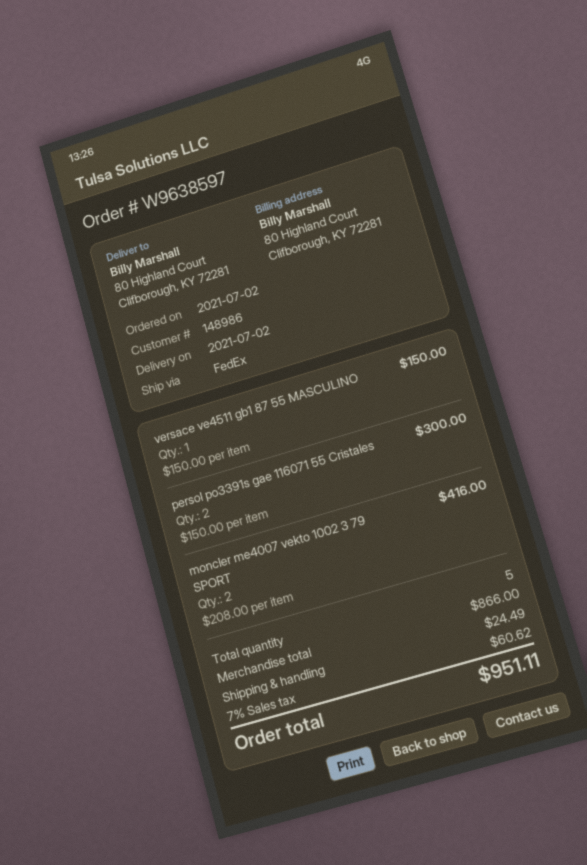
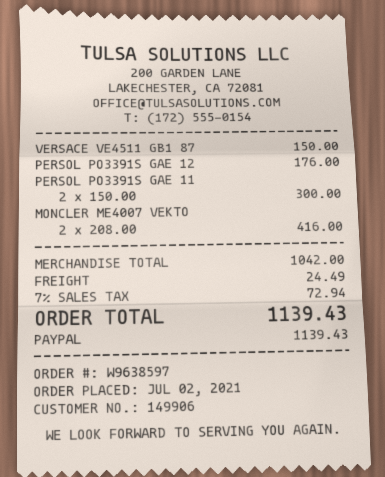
customer number: 148986 -> 149906
PERSOL PO3391S GAE 12: none -> 1 x 176.00 = 176.00
subtotal: 866.00 -> 1042.00
tax: 7% = 60.62 -> 7% = 72.94
total: 951.11 -> 1139.43

